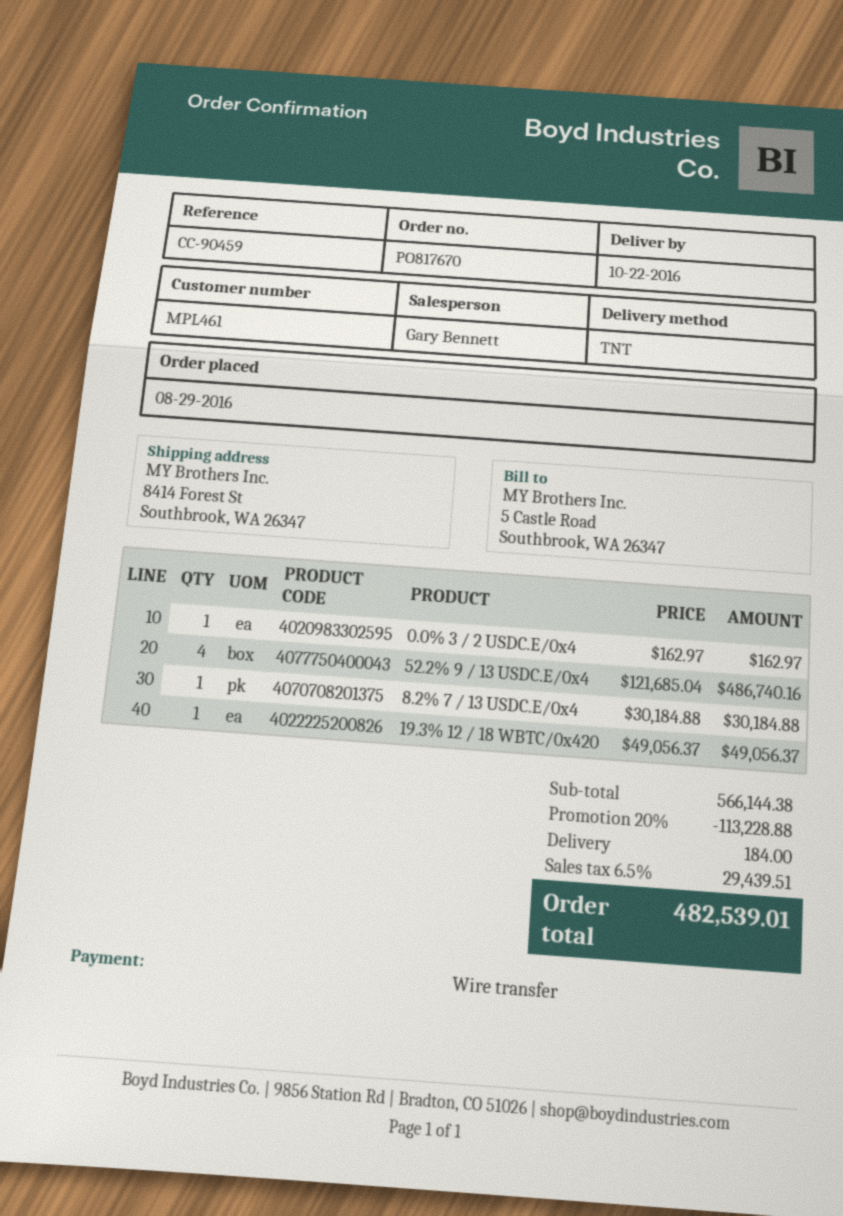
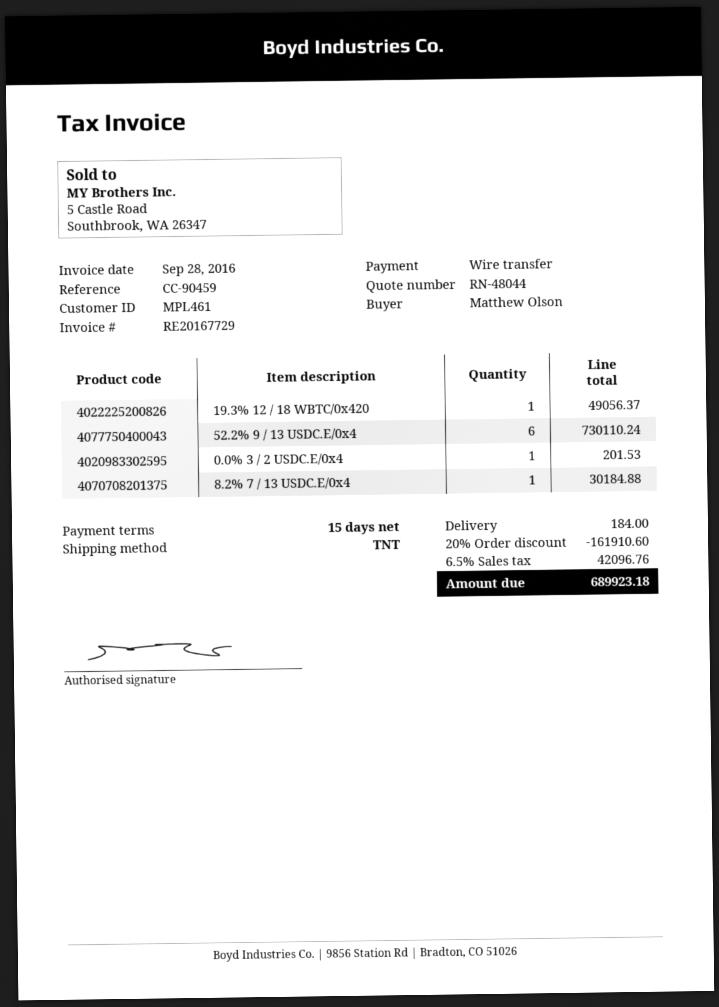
0.0% 3 / 2 USDC.E/0x4: 1 for 162.97 -> 1 for 201.53
52.2% 9 / 13 USDC.E/0x4: 4 for 486740.16 -> 6 for 730110.24
discount: 20% = 113228.88 -> 20% = 161910.60
tax: 6.5% = 29439.51 -> 6.5% = 42096.76
total: 482539.01 -> 689923.18

